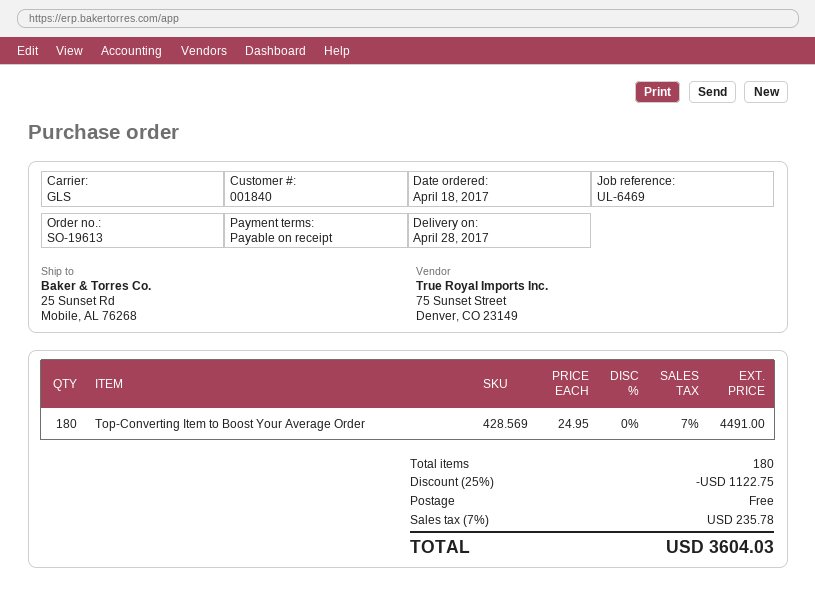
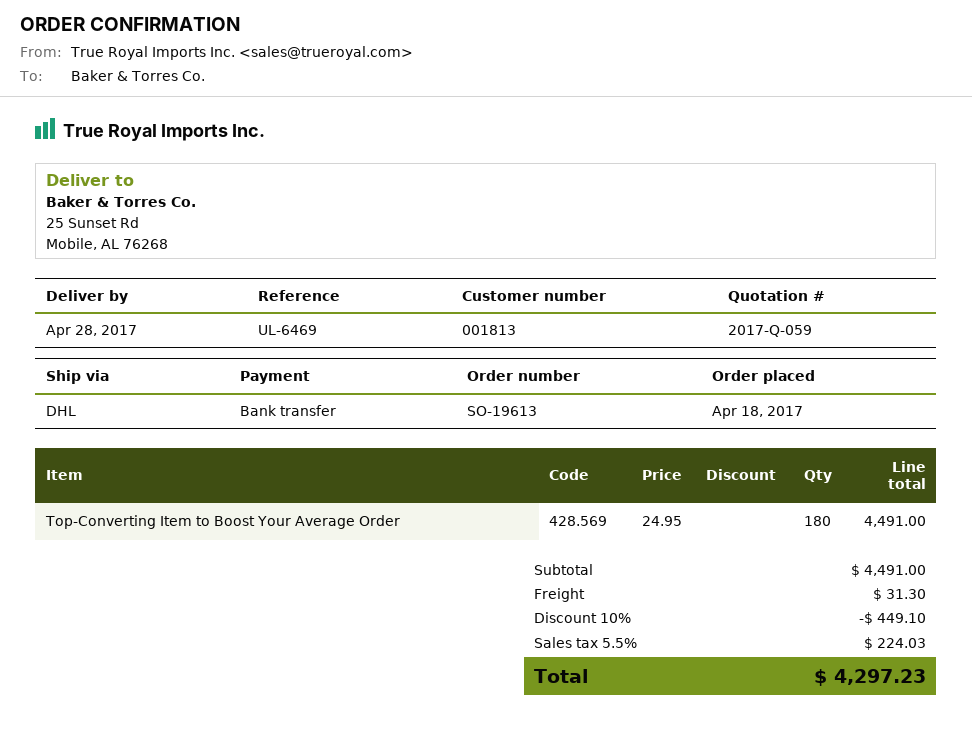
customer number: 001840 -> 001813
shipping method: GLS -> DHL
discount: 25% = 1122.75 -> 10% = 449.10
shipping: 0.00 -> 31.30
tax: 7% = 235.78 -> 5.5% = 224.03
total: 3604.03 -> 4297.23

